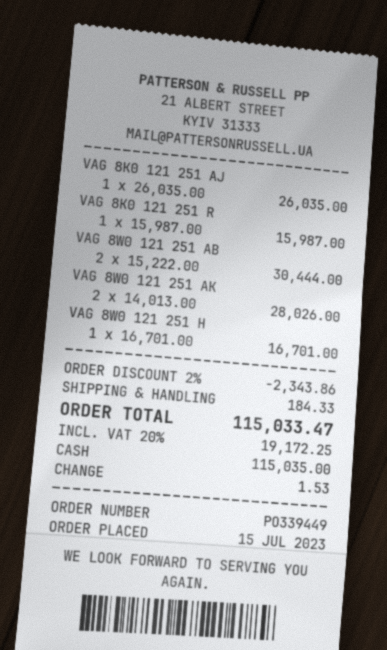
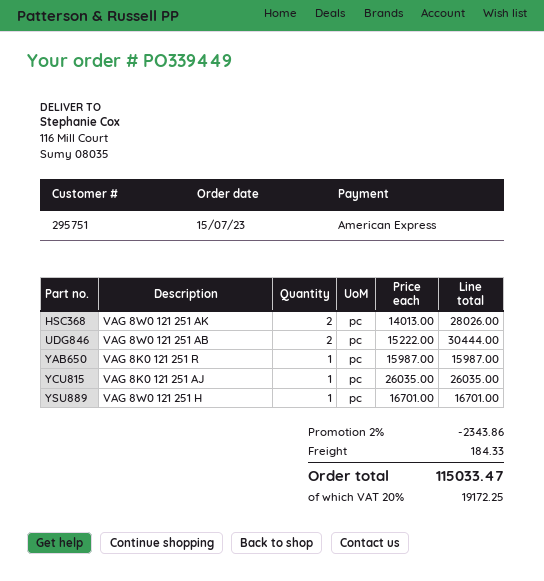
payment method: cash -> American Express

